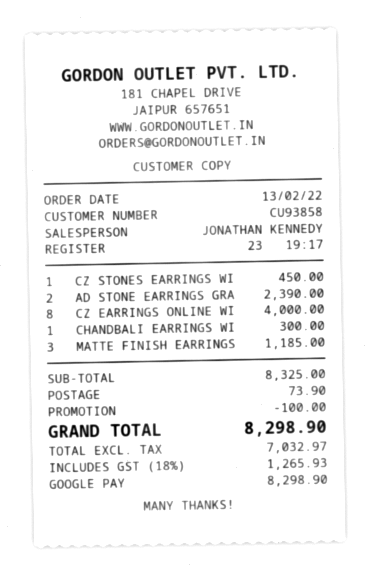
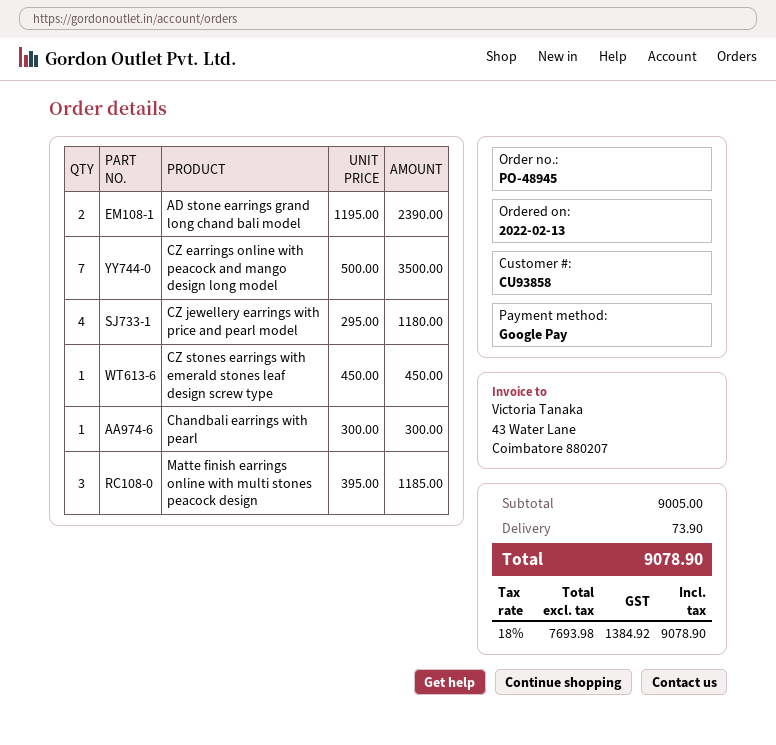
CZ EARRINGS ONLINE WI: 8 for 4000.00 -> 7 for 3500.00
CZ jewellery earrings with price and pearl model: none -> 4 for 1180.00
subtotal: 8325.00 -> 9005.00
discount: 100.00 -> none
net: 7032.97 -> 7693.98
tax: 18% = 1265.93 -> 18% = 1384.92
total: 8298.90 -> 9078.90

